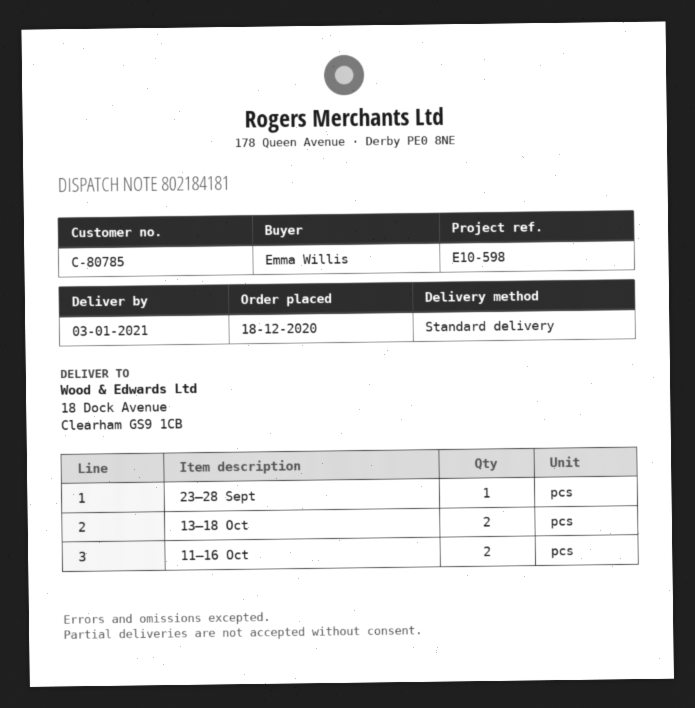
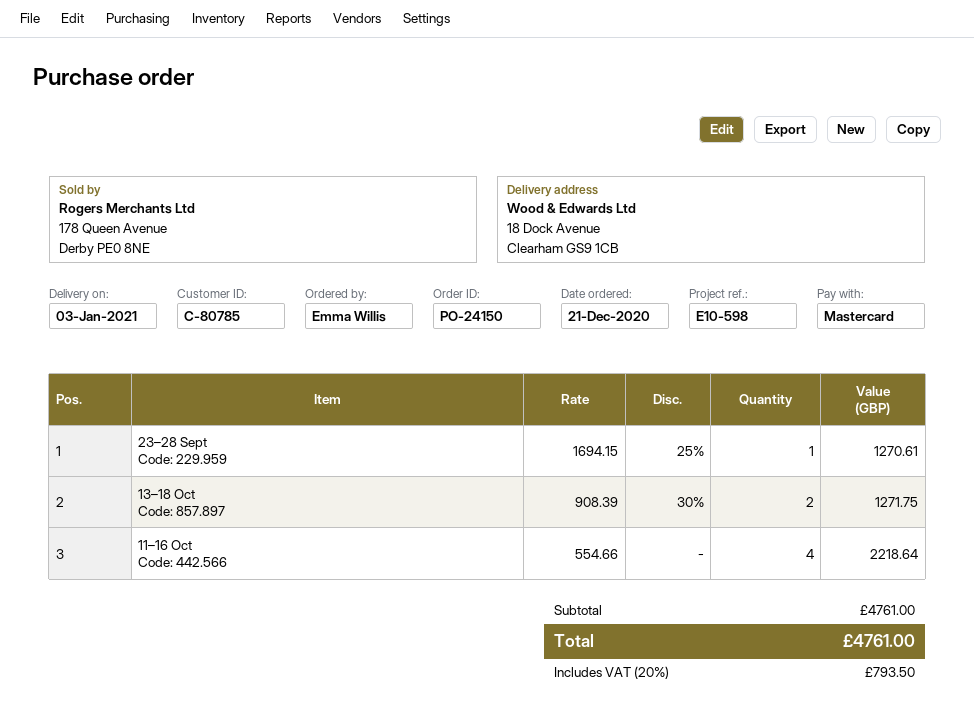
order date: 2020-12-18 -> 2020-12-21
11–16 Oct: 2 -> 4

